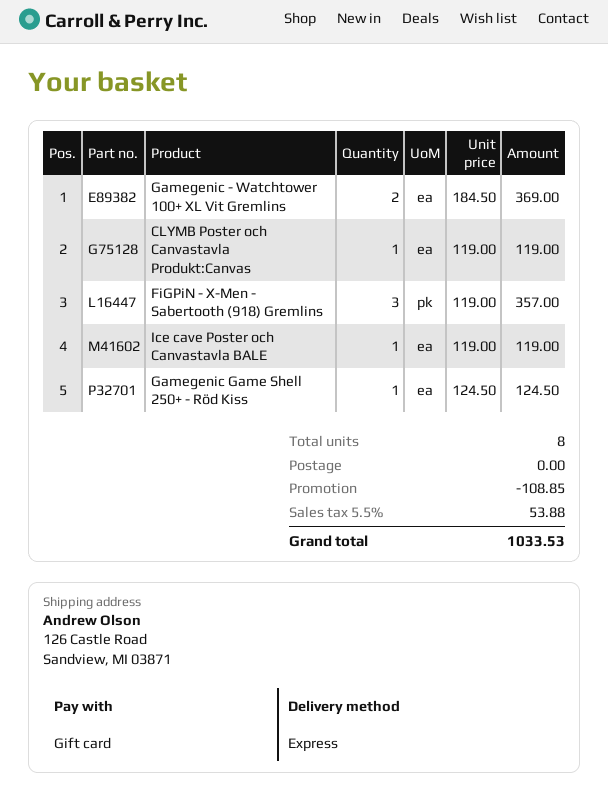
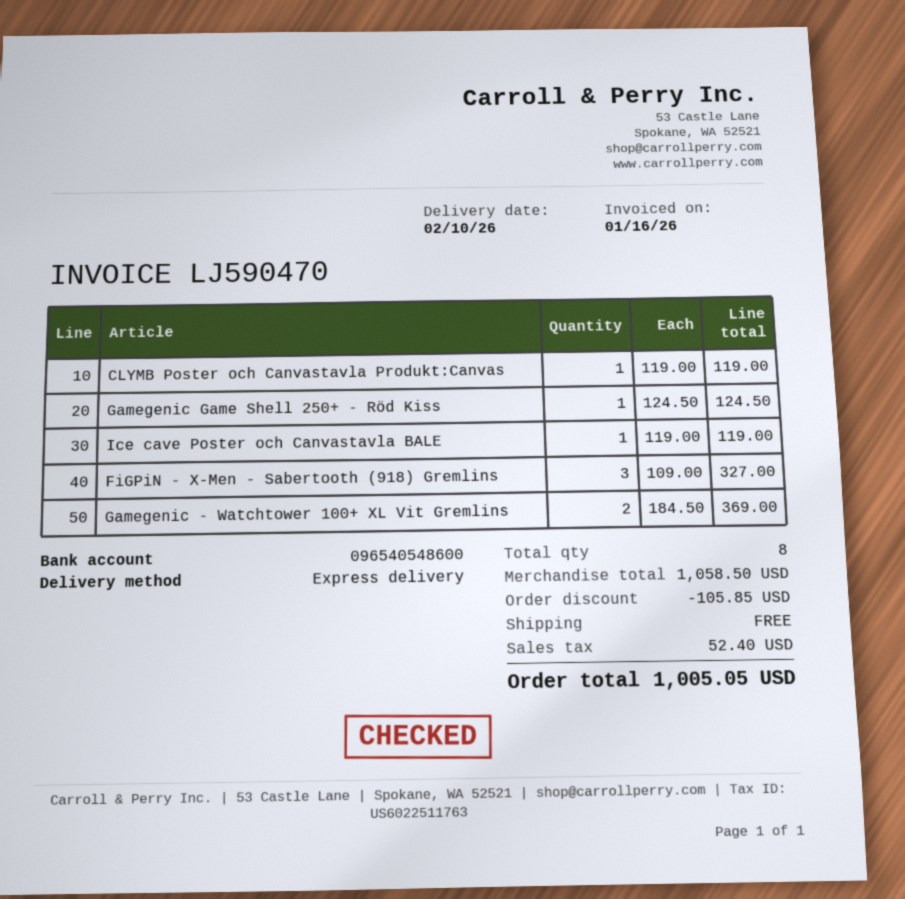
FiGPiN - X-Men - Sabertooth (918) Gremlins: 3 x 119.00 = 357.00 -> 3 x 109.00 = 327.00
discount: 108.85 -> 105.85
tax: 53.88 -> 52.40
total: 1033.53 -> 1005.05

